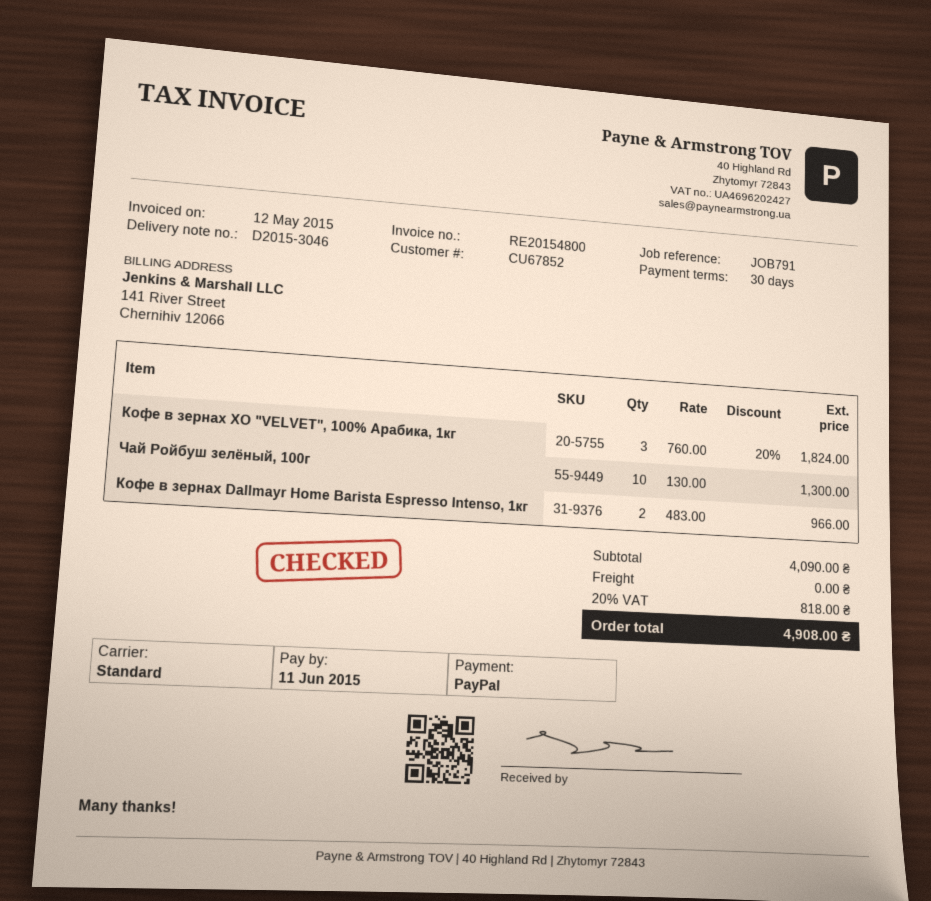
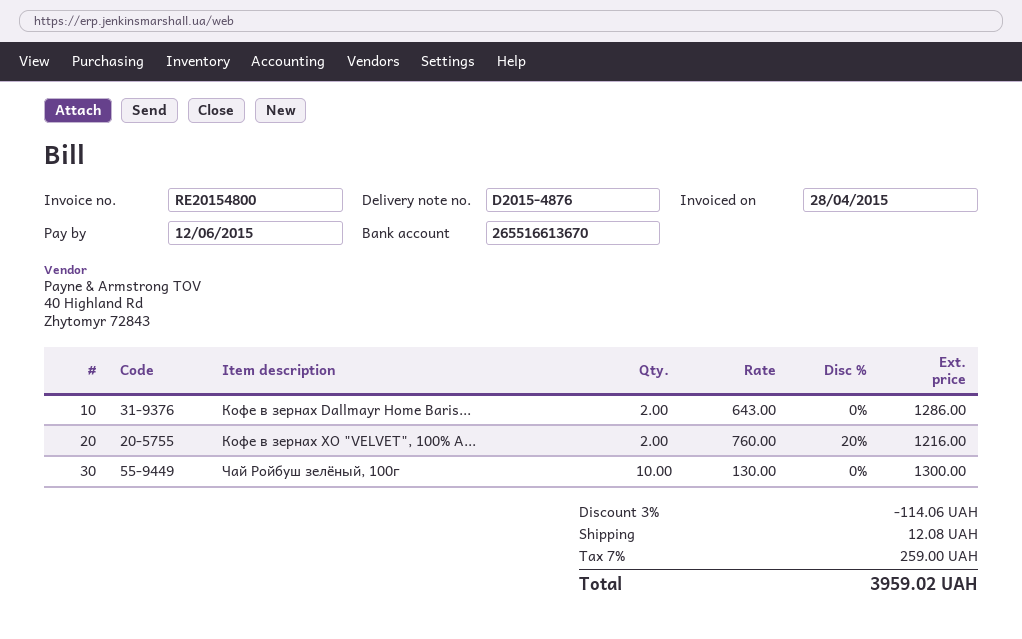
delivery note number: D2015-3046 -> D2015-4876
invoice date: 2015-05-12 -> 2015-04-28
due date: 2015-06-11 -> 2015-06-12
Кофе в зернах ХО "VELVET", 100% Арабика, 1кг: 3 x 760.00 - 20% = 1824.00 -> 2 x 760.00 - 20% = 1216.00
Кофе в зернах Dallmayr Home Barista Espresso Intenso, 1кг: 2 x 483.00 = 966.00 -> 2 x 643.00 = 1286.00
discount: none -> 3% = 114.06
shipping: 0.00 -> 12.08
tax: 20% = 818.00 -> 7% = 259.00
total: 4908.00 -> 3959.02

